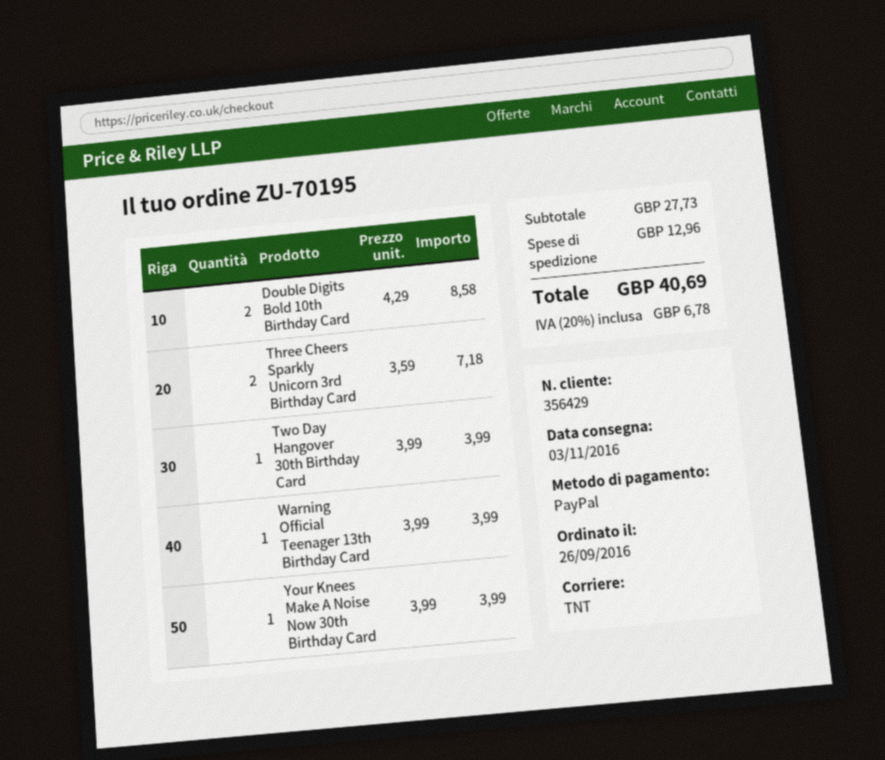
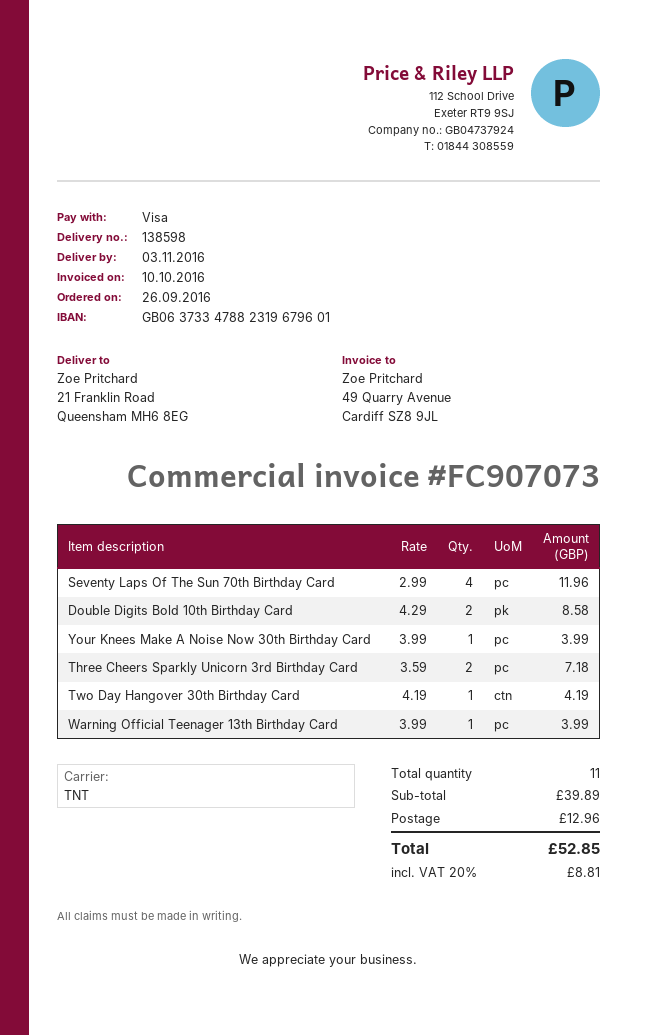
payment method: PayPal -> Visa
Two Day Hangover 30th Birthday Card: 1 x 3.99 = 3.99 -> 1 x 4.19 = 4.19
Seventy Laps Of The Sun 70th Birthday Card: none -> 4 x 2.99 = 11.96
subtotal: 27.73 -> 39.89
tax: 20% = 6.78 -> 20% = 8.81
total: 40.69 -> 52.85

